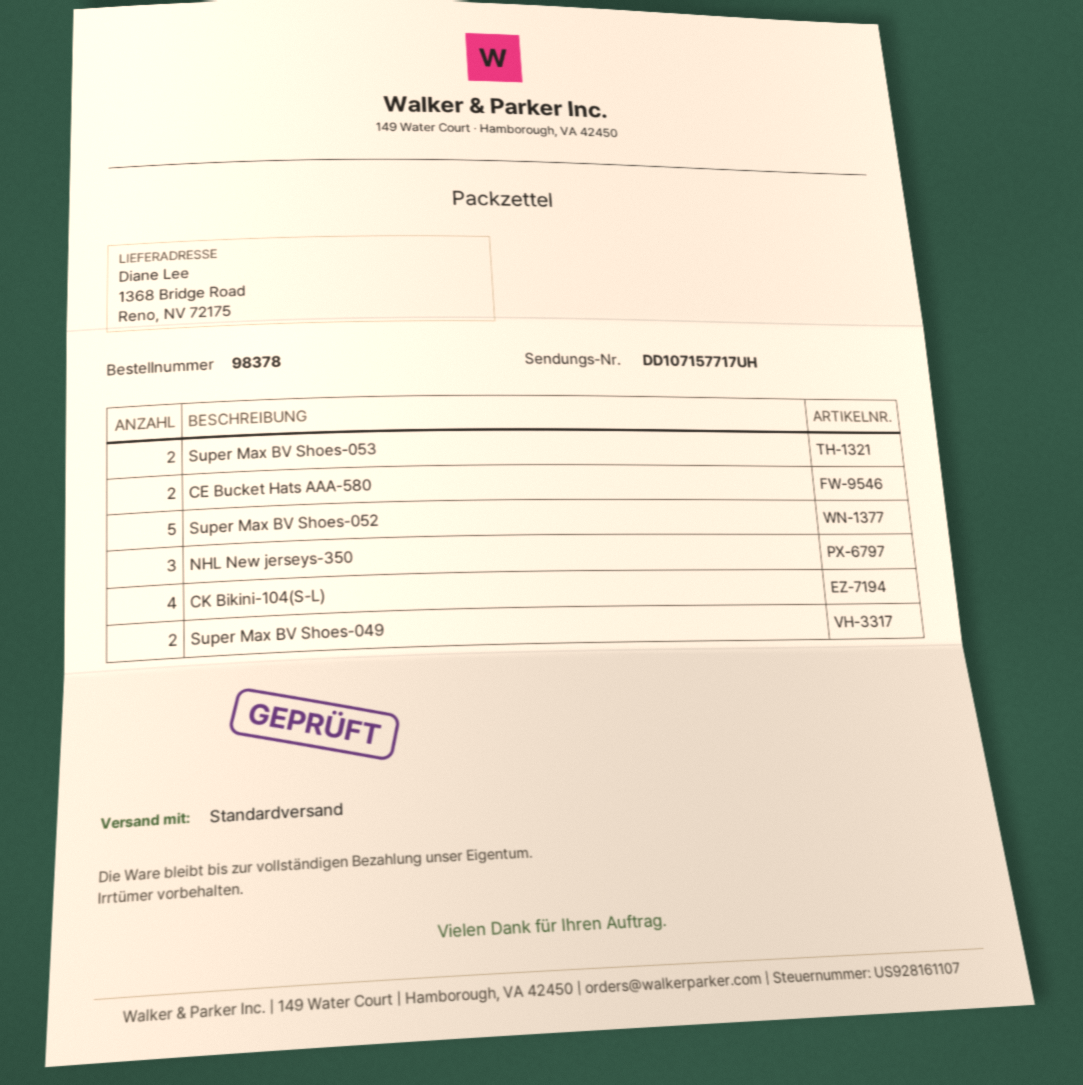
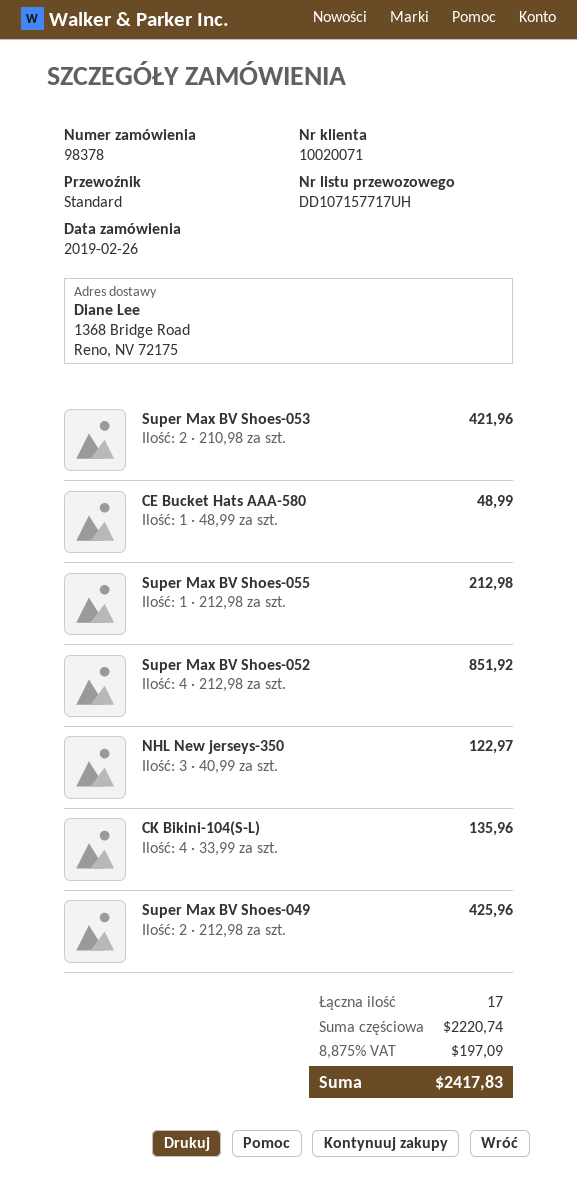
CE Bucket Hats AAA-580: 2 -> 1
Super Max BV Shoes-052: 5 -> 4
Super Max BV Shoes-055: none -> 1

